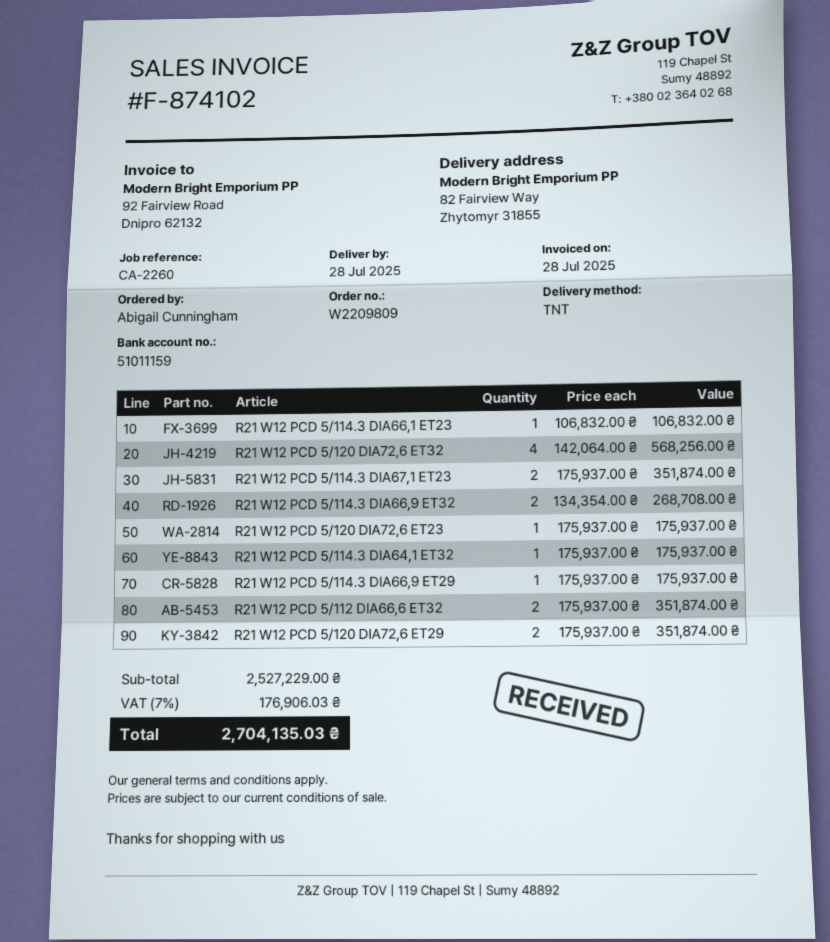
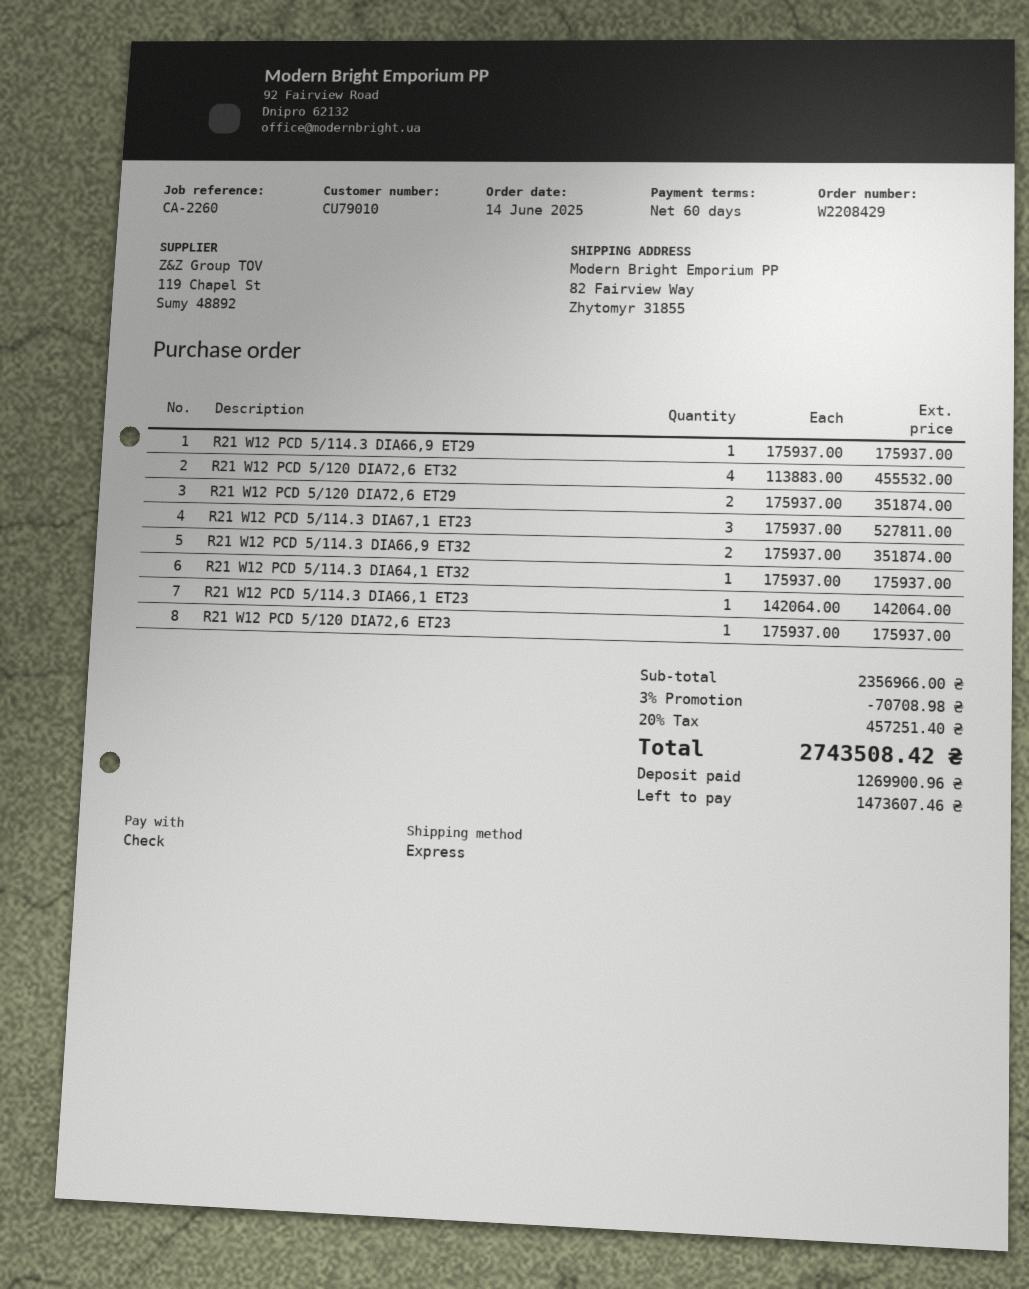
order number: W2209809 -> W2208429
shipping method: TNT -> express
R21 W12 PCD 5/114.3 DIA66,1 ET23: 1 x 106832.00 = 106832.00 -> 1 x 142064.00 = 142064.00
R21 W12 PCD 5/120 DIA72,6 ET32: 4 x 142064.00 = 568256.00 -> 4 x 113883.00 = 455532.00
R21 W12 PCD 5/114.3 DIA67,1 ET23: 2 x 175937.00 = 351874.00 -> 3 x 175937.00 = 527811.00
R21 W12 PCD 5/114.3 DIA66,9 ET32: 2 x 134354.00 = 268708.00 -> 2 x 175937.00 = 351874.00
R21 W12 PCD 5/112 DIA66,6 ET32: 2 x 175937.00 = 351874.00 -> none
subtotal: 2527229.00 -> 2356966.00
discount: none -> 3% = 70708.98
tax: 7% = 176906.03 -> 20% = 457251.40
total: 2704135.03 -> 2743508.42

